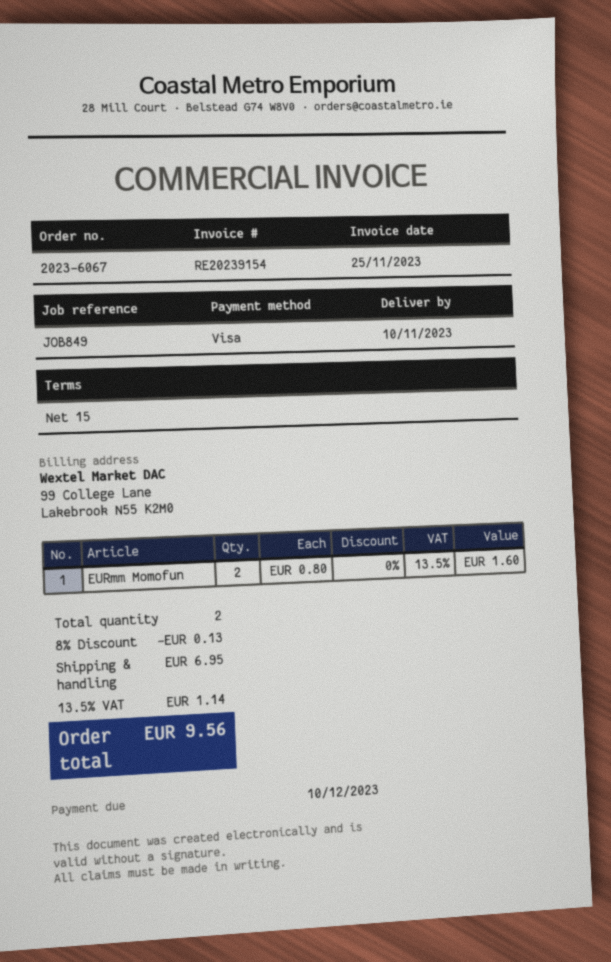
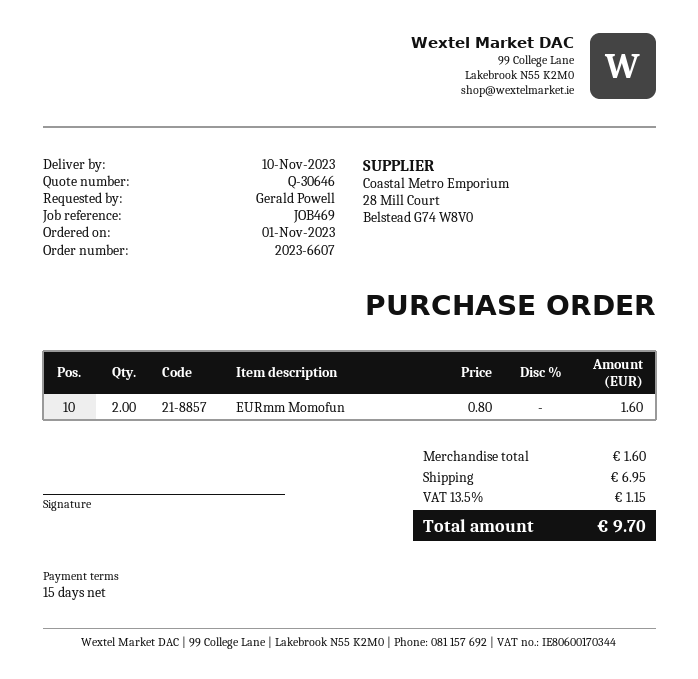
order number: 2023-6067 -> 2023-6607
reference: JOB849 -> JOB469
discount: 8% = 0.13 -> none
tax: 13.5% = 1.14 -> 13.5% = 1.15
total: 9.56 -> 9.70

